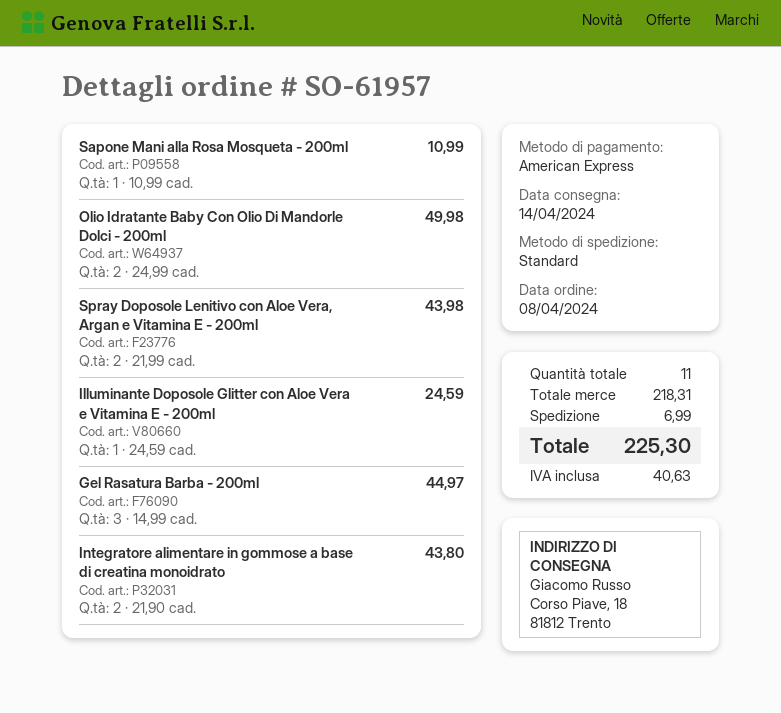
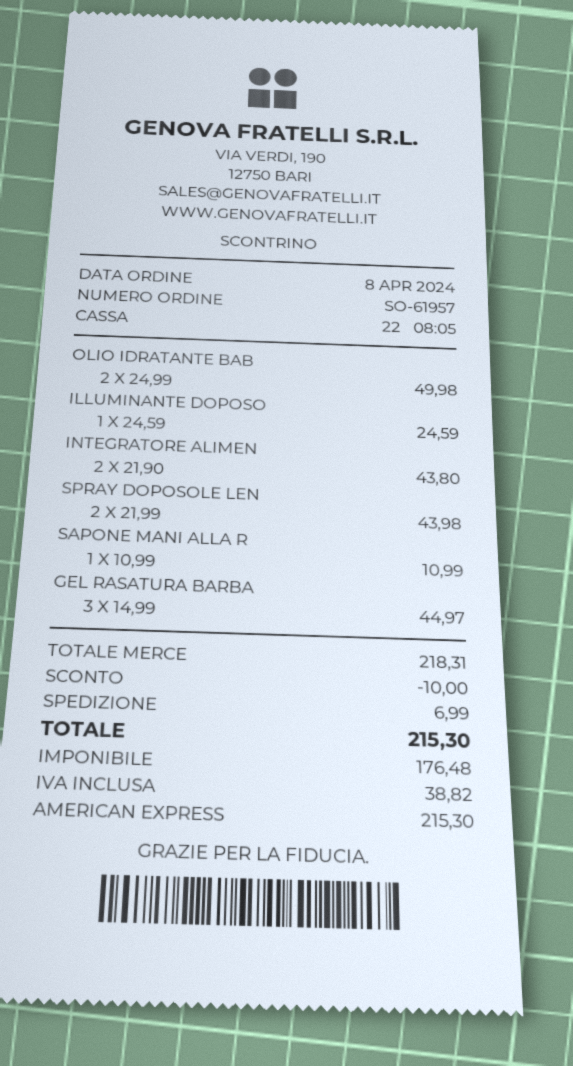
discount: none -> 10.00
tax: 40.63 -> 38.82
total: 225.30 -> 215.30

